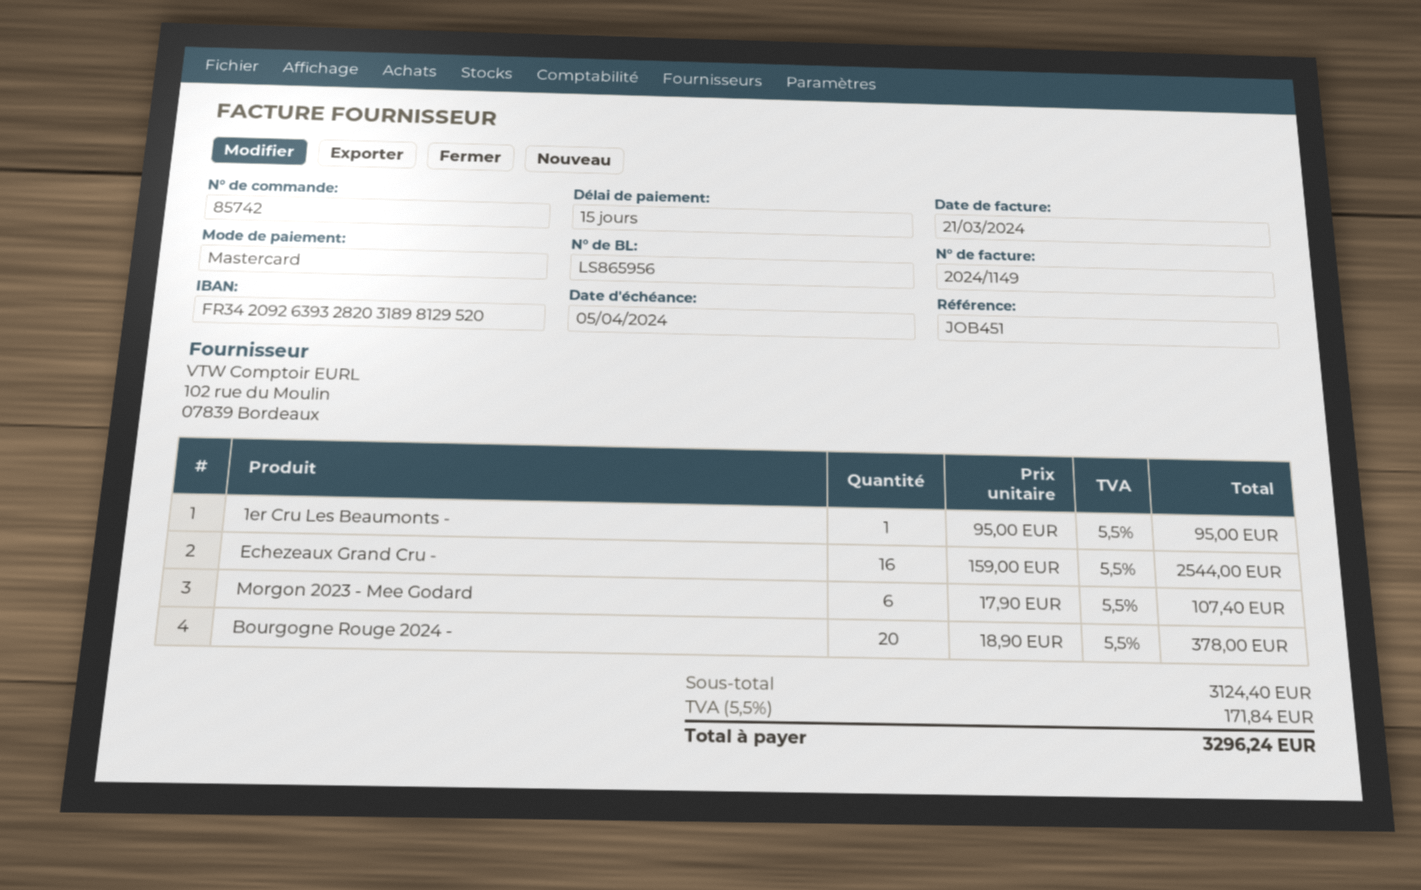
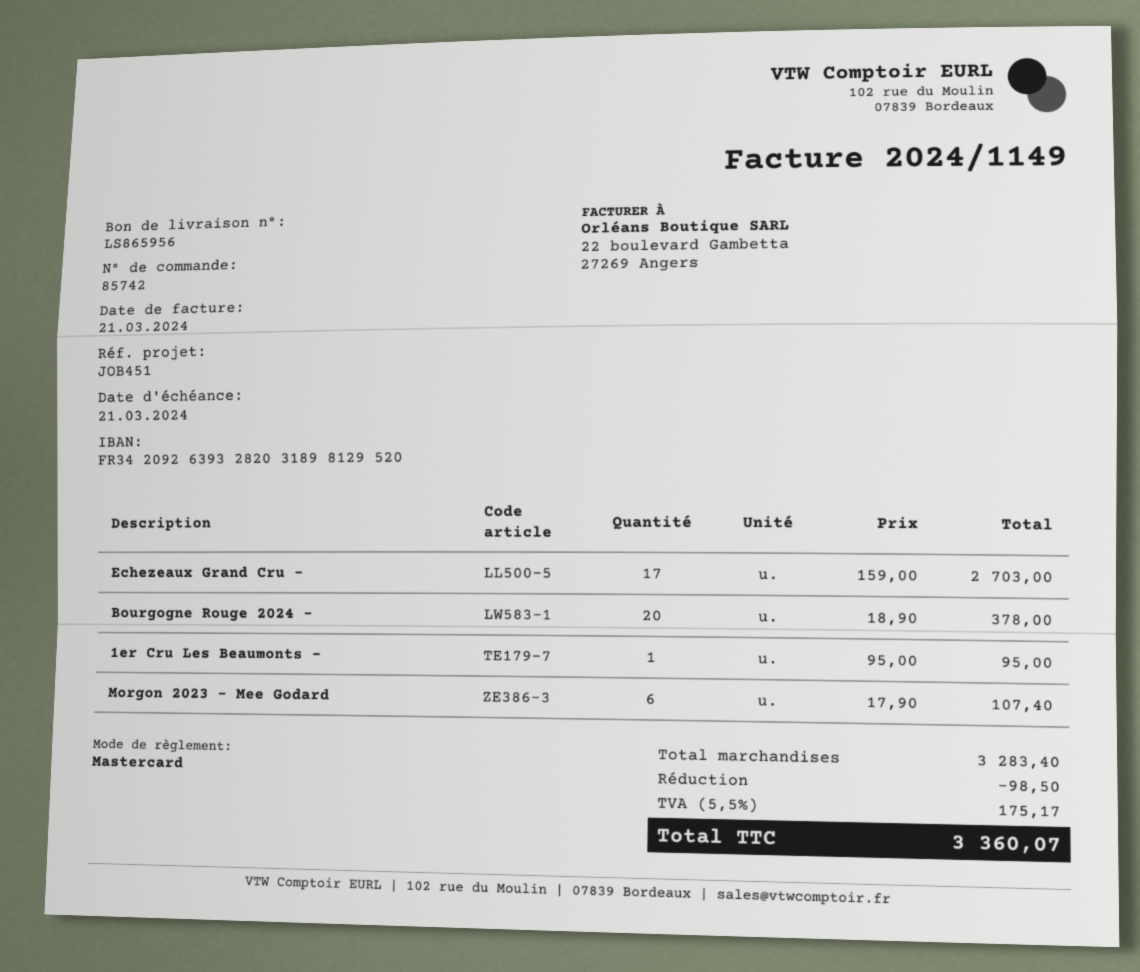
due date: 2024-04-05 -> 2024-03-21
Echezeaux Grand Cru -: 16 x 159.00 = 2544.00 -> 17 x 159.00 = 2703.00
subtotal: 3124.40 -> 3283.40
discount: none -> 98.50
tax: 5.5% = 171.84 -> 5.5% = 175.17
total: 3296.24 -> 3360.07

